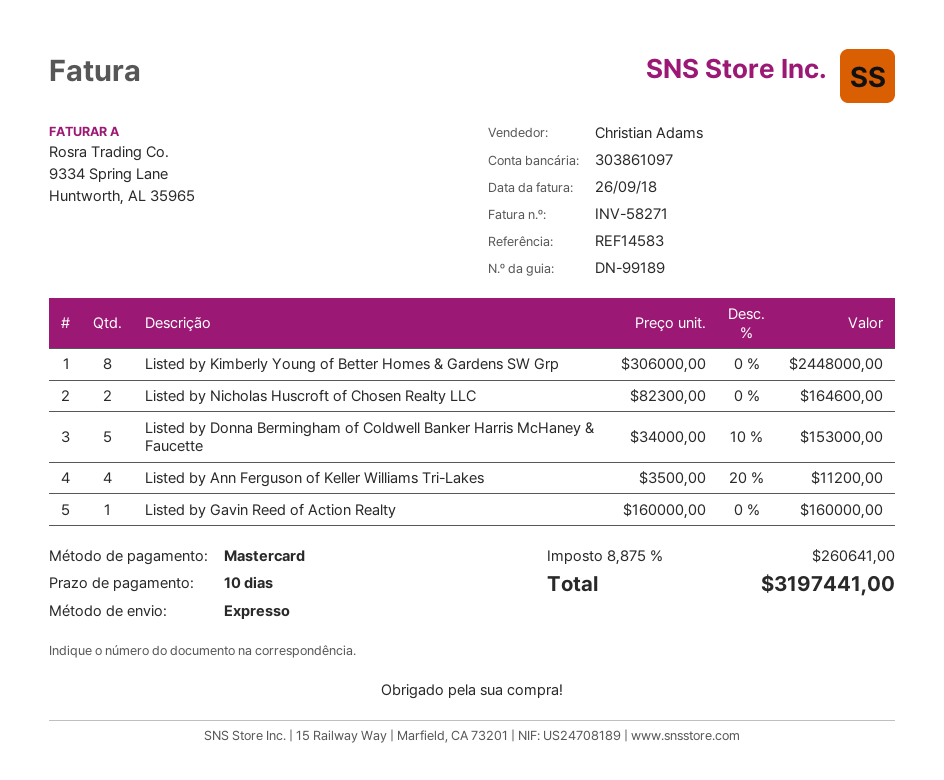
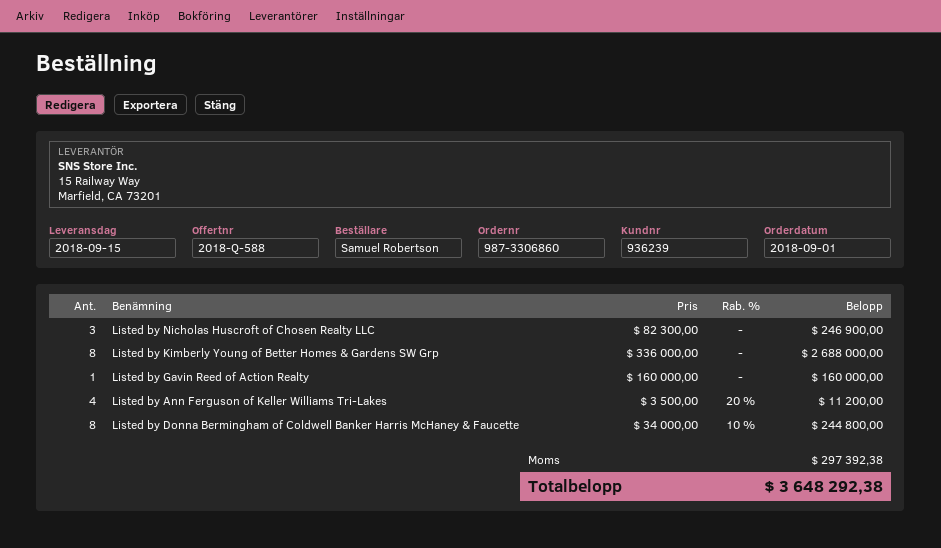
Listed by Kimberly Young of Better Homes & Gardens SW Grp: 8 x 306000.00 = 2448000.00 -> 8 x 336000.00 = 2688000.00
Listed by Nicholas Huscroft of Chosen Realty LLC: 2 x 82300.00 = 164600.00 -> 3 x 82300.00 = 246900.00
Listed by Donna Bermingham of Coldwell Banker Harris McHaney & Faucette: 5 x 34000.00 - 10% = 153000.00 -> 8 x 34000.00 - 10% = 244800.00
tax: 260641.00 -> 297392.38
total: 3197441.00 -> 3648292.38

